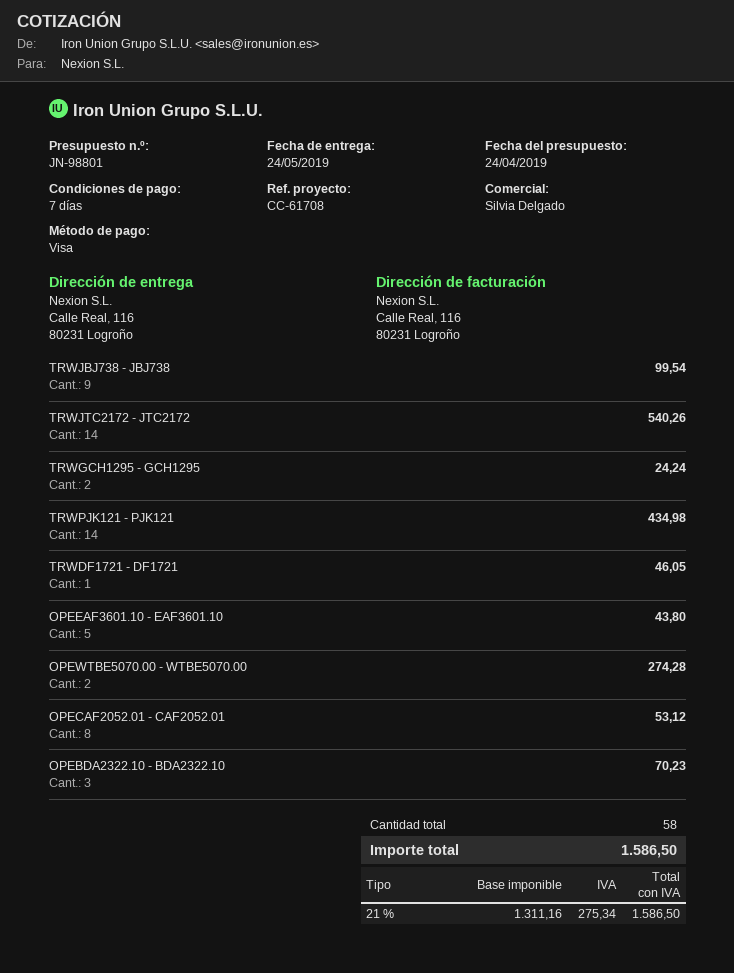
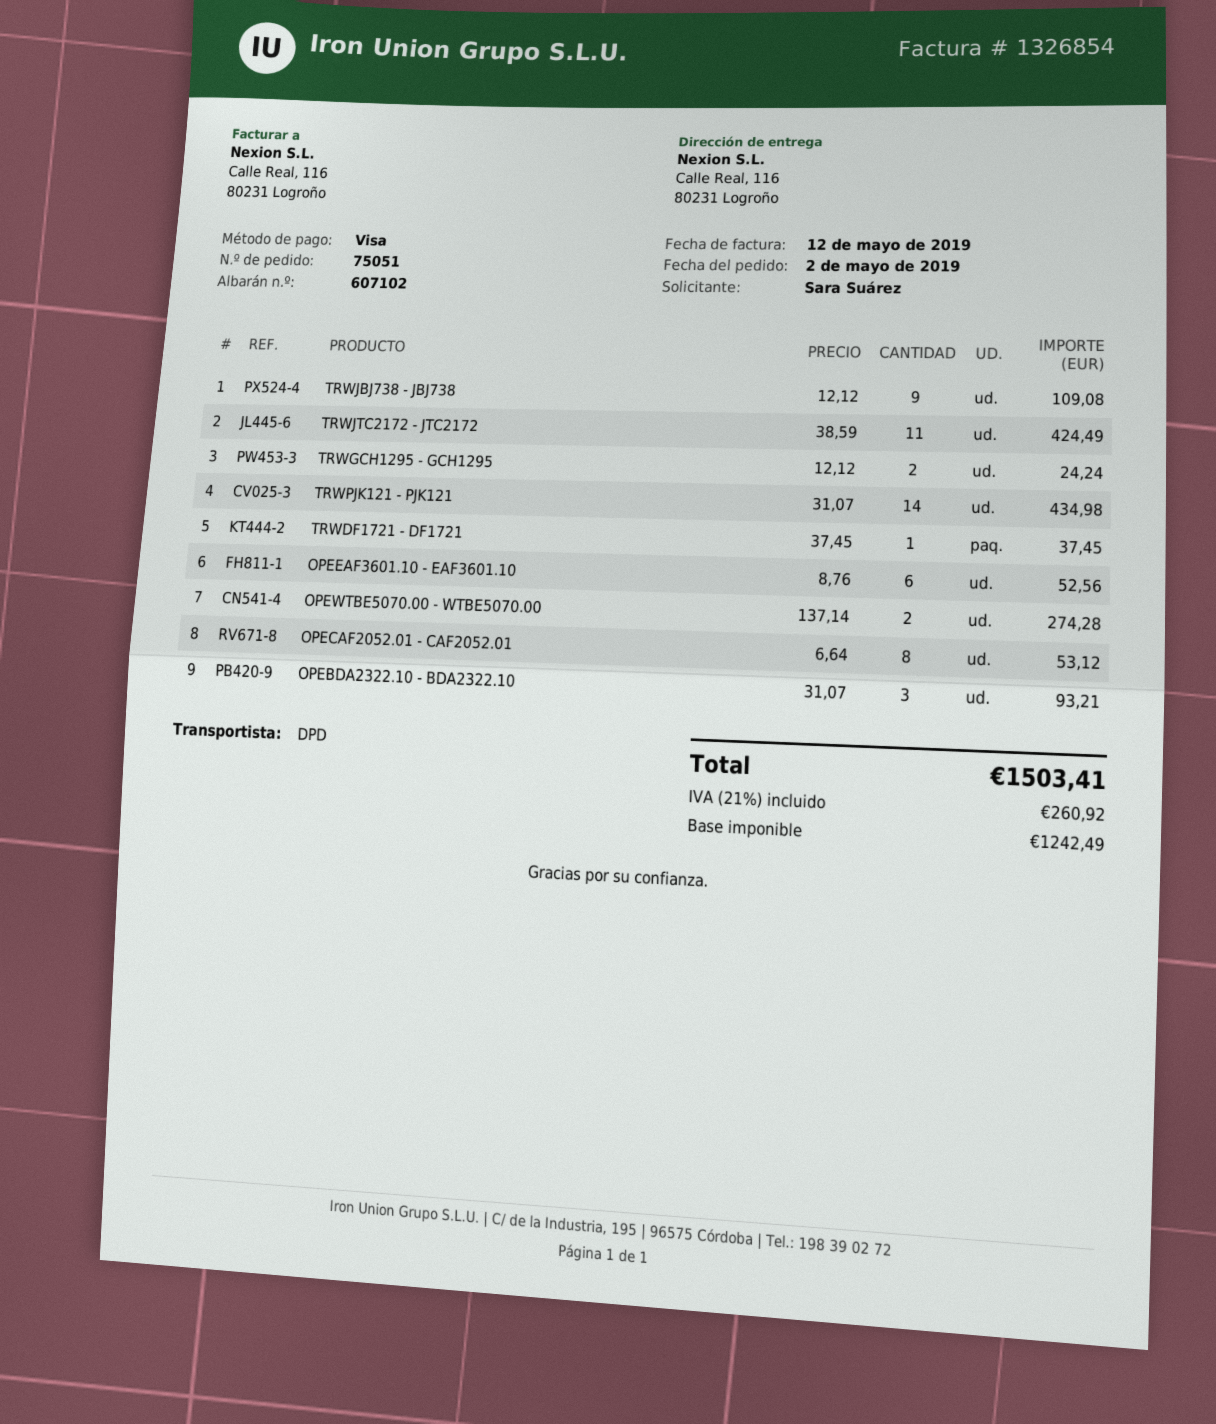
TRWJBJ738 - JBJ738: 9 for 99.54 -> 9 for 109.08
TRWJTC2172 - JTC2172: 14 for 540.26 -> 11 for 424.49
TRWDF1721 - DF1721: 1 for 46.05 -> 1 for 37.45
OPEEAF3601.10 - EAF3601.10: 5 for 43.80 -> 6 for 52.56
OPEBDA2322.10 - BDA2322.10: 3 for 70.23 -> 3 for 93.21
net: 1311.16 -> 1242.49
tax: 21% = 275.34 -> 21% = 260.92
total: 1586.50 -> 1503.41

